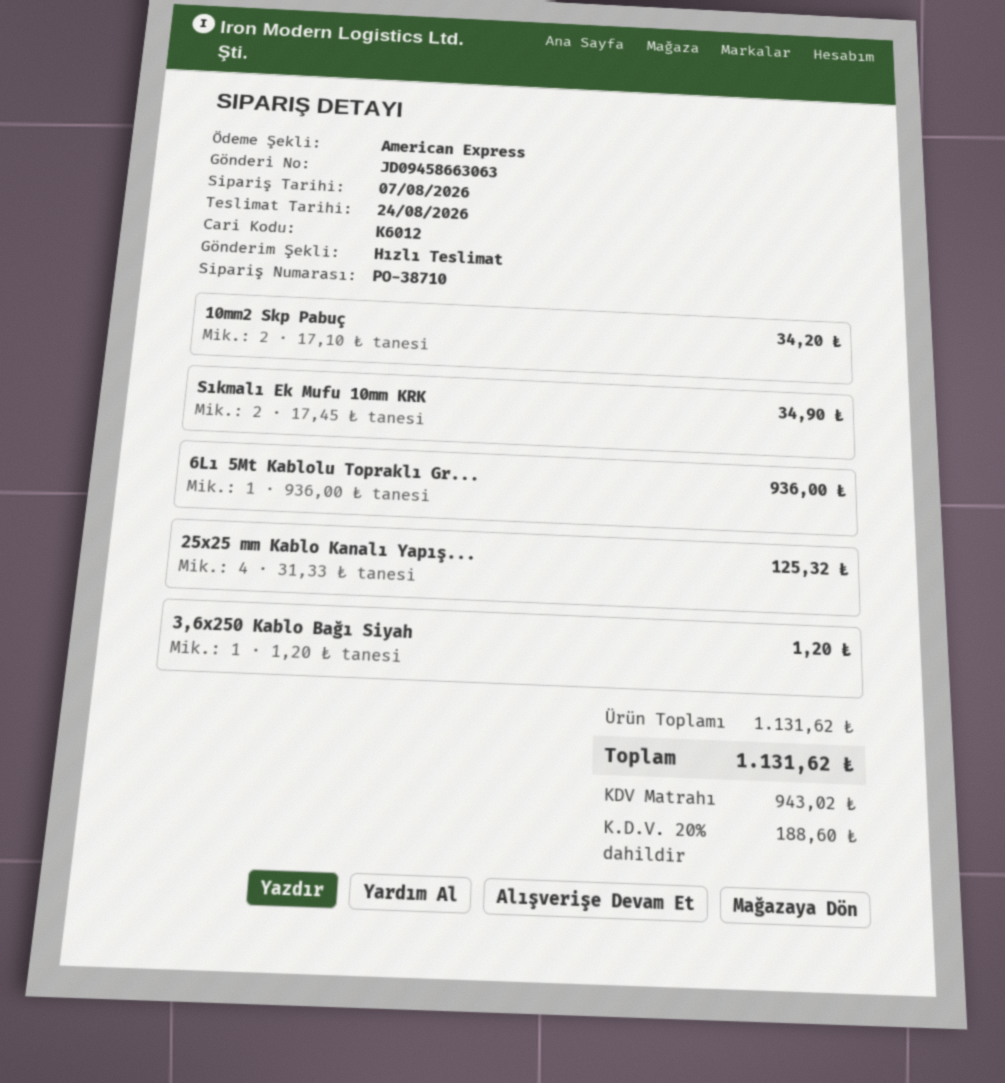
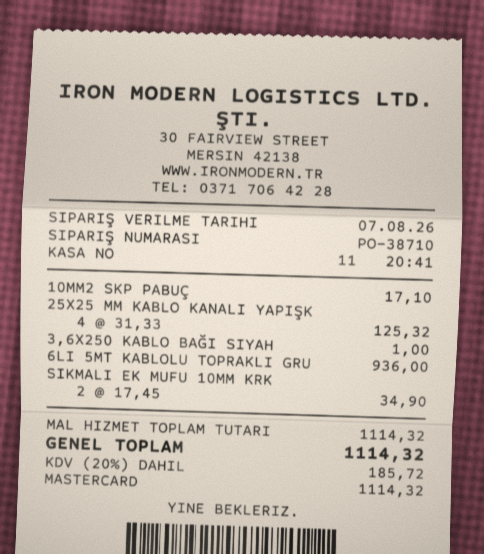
payment method: American Express -> Mastercard
10mm2 Skp Pabuç: 2 x 17.10 = 34.20 -> 1 x 17.10 = 17.10
3,6x250 Kablo Bağı Siyah: 1 x 1.20 = 1.20 -> 1 x 1.00 = 1.00
subtotal: 1131.62 -> 1114.32
tax: 20% = 188.60 -> 20% = 185.72
total: 1131.62 -> 1114.32

